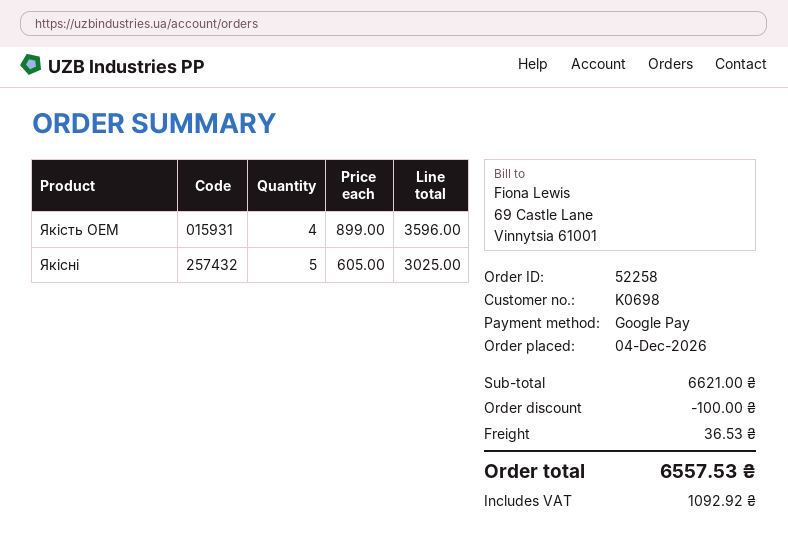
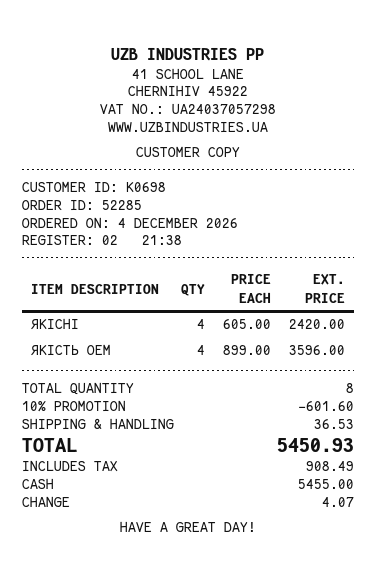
order number: 52258 -> 52285
payment method: Google Pay -> cash
Якісні: 5 x 605.00 = 3025.00 -> 4 x 605.00 = 2420.00
discount: 100.00 -> 601.60
tax: 1092.92 -> 908.49
total: 6557.53 -> 5450.93

